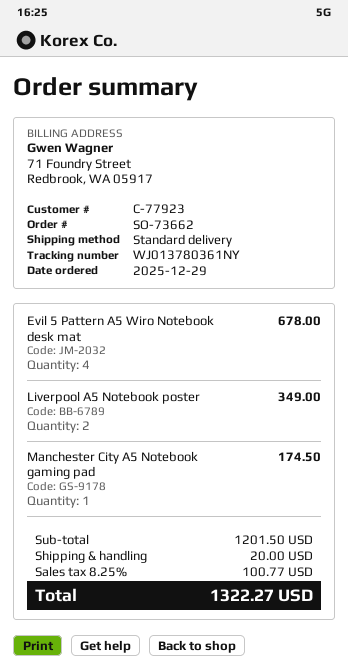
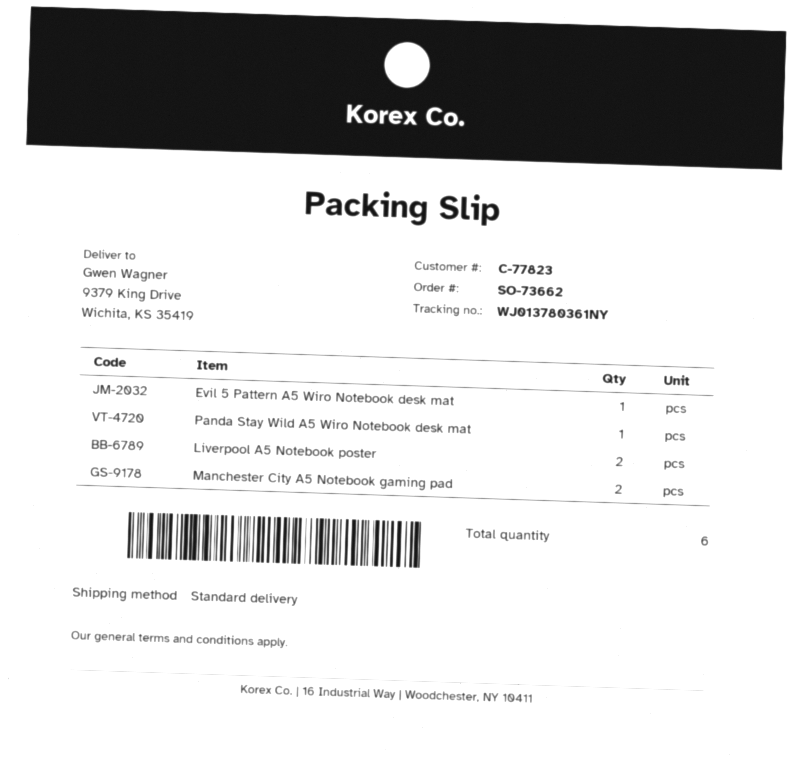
customer number: C-77923 -> C-77823
Evil 5 Pattern A5 Wiro Notebook desk mat: 4 -> 1
Manchester City A5 Notebook gaming pad: 1 -> 2
Panda Stay Wild A5 Wiro Notebook desk mat: none -> 1

